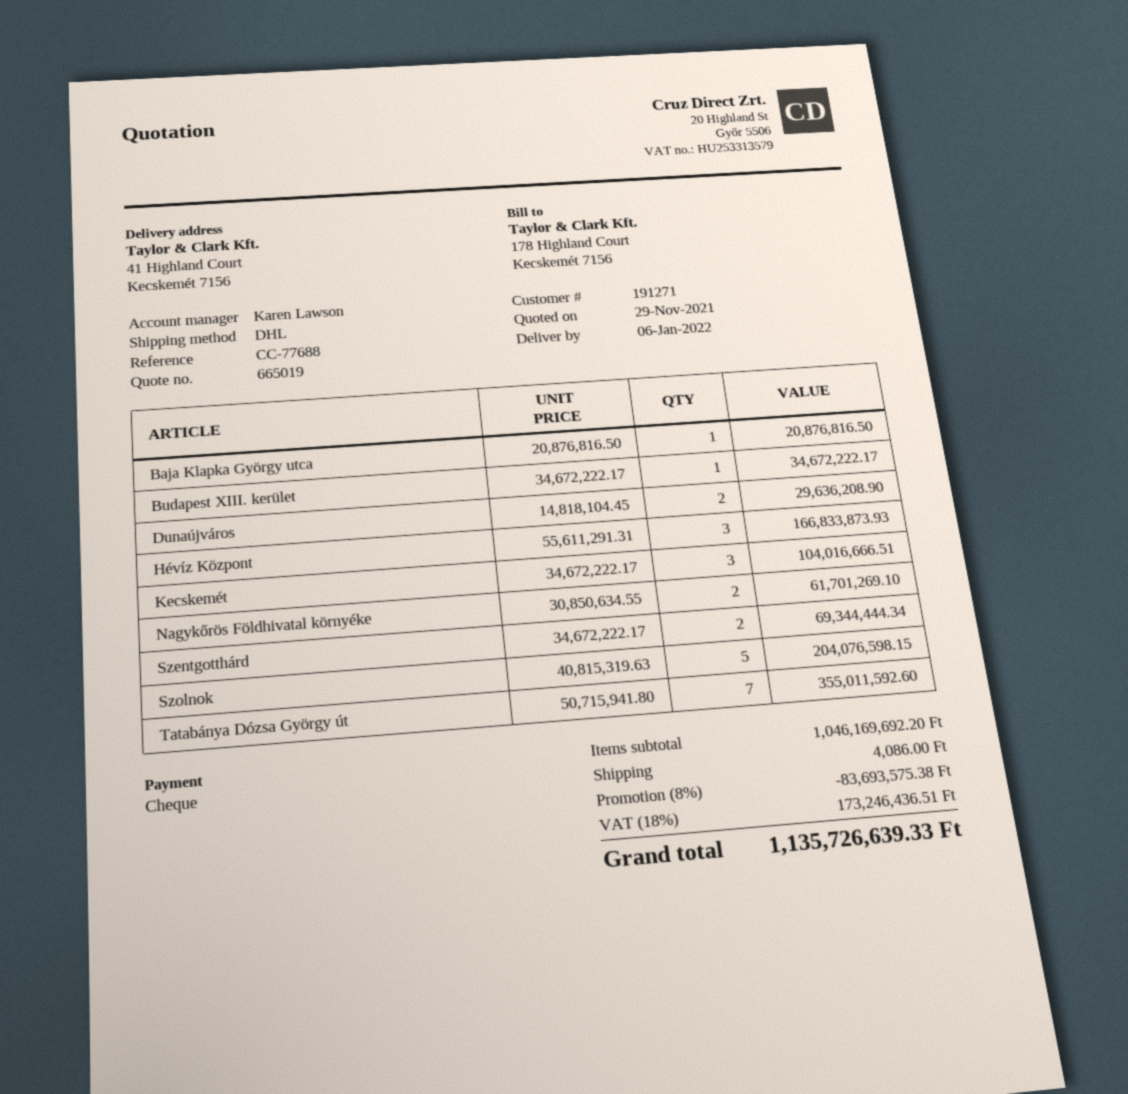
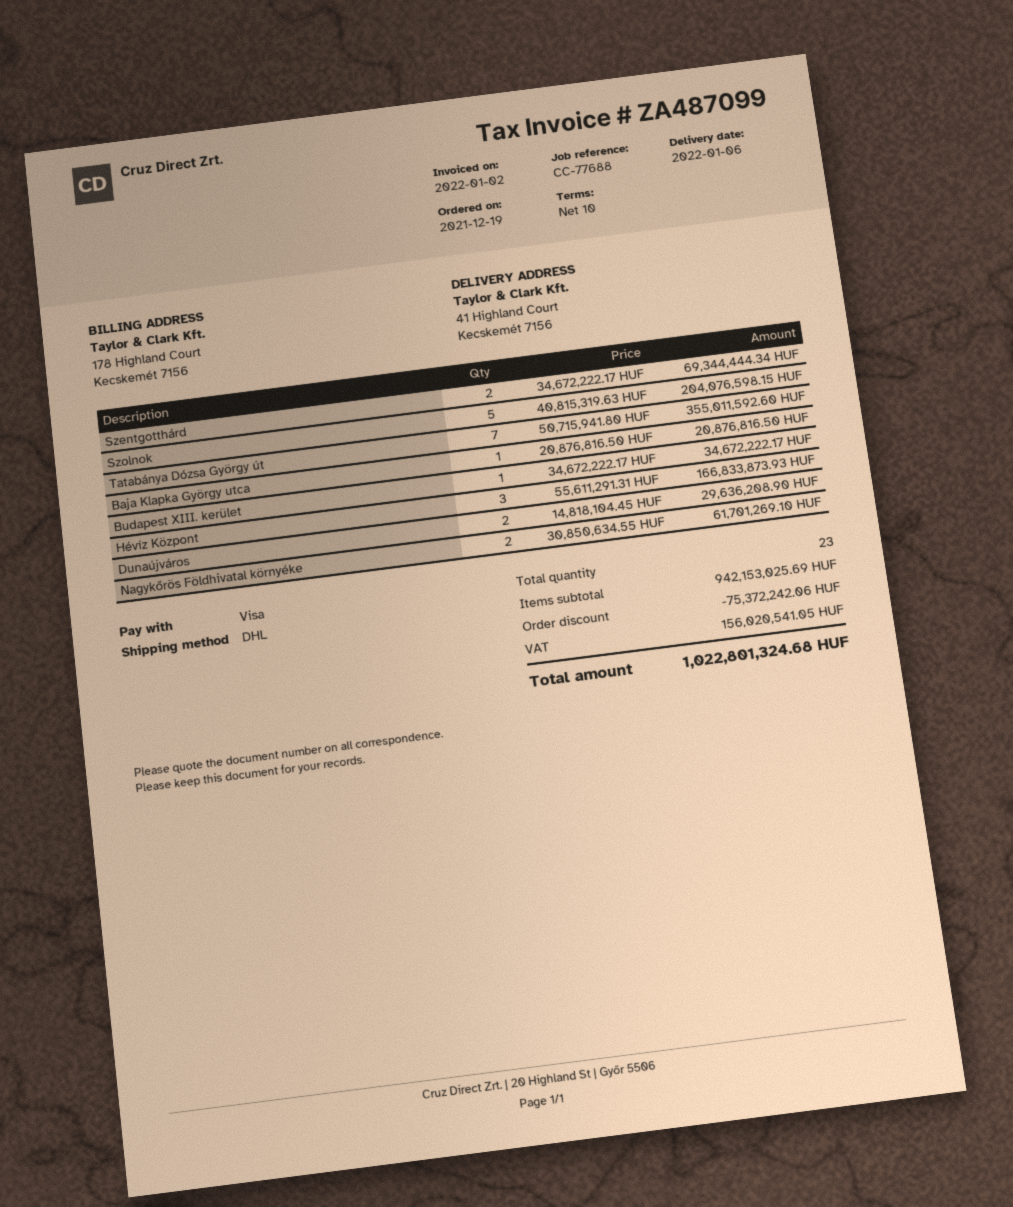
payment method: cheque -> Visa
Kecskemét: 3 x 34672222.17 = 104016666.51 -> none
subtotal: 1046169692.20 -> 942153025.69
discount: 83693575.38 -> 75372242.06
shipping: 4086.00 -> none
tax: 173246436.51 -> 156020541.05
total: 1135726639.33 -> 1022801324.68

